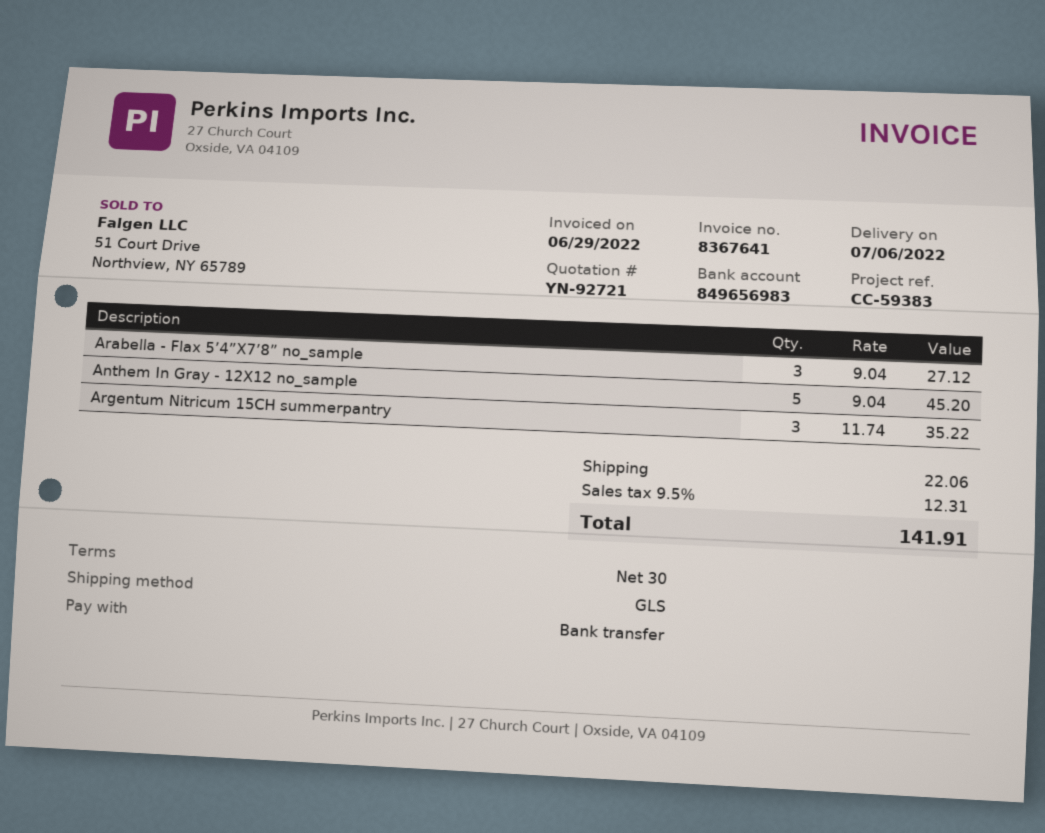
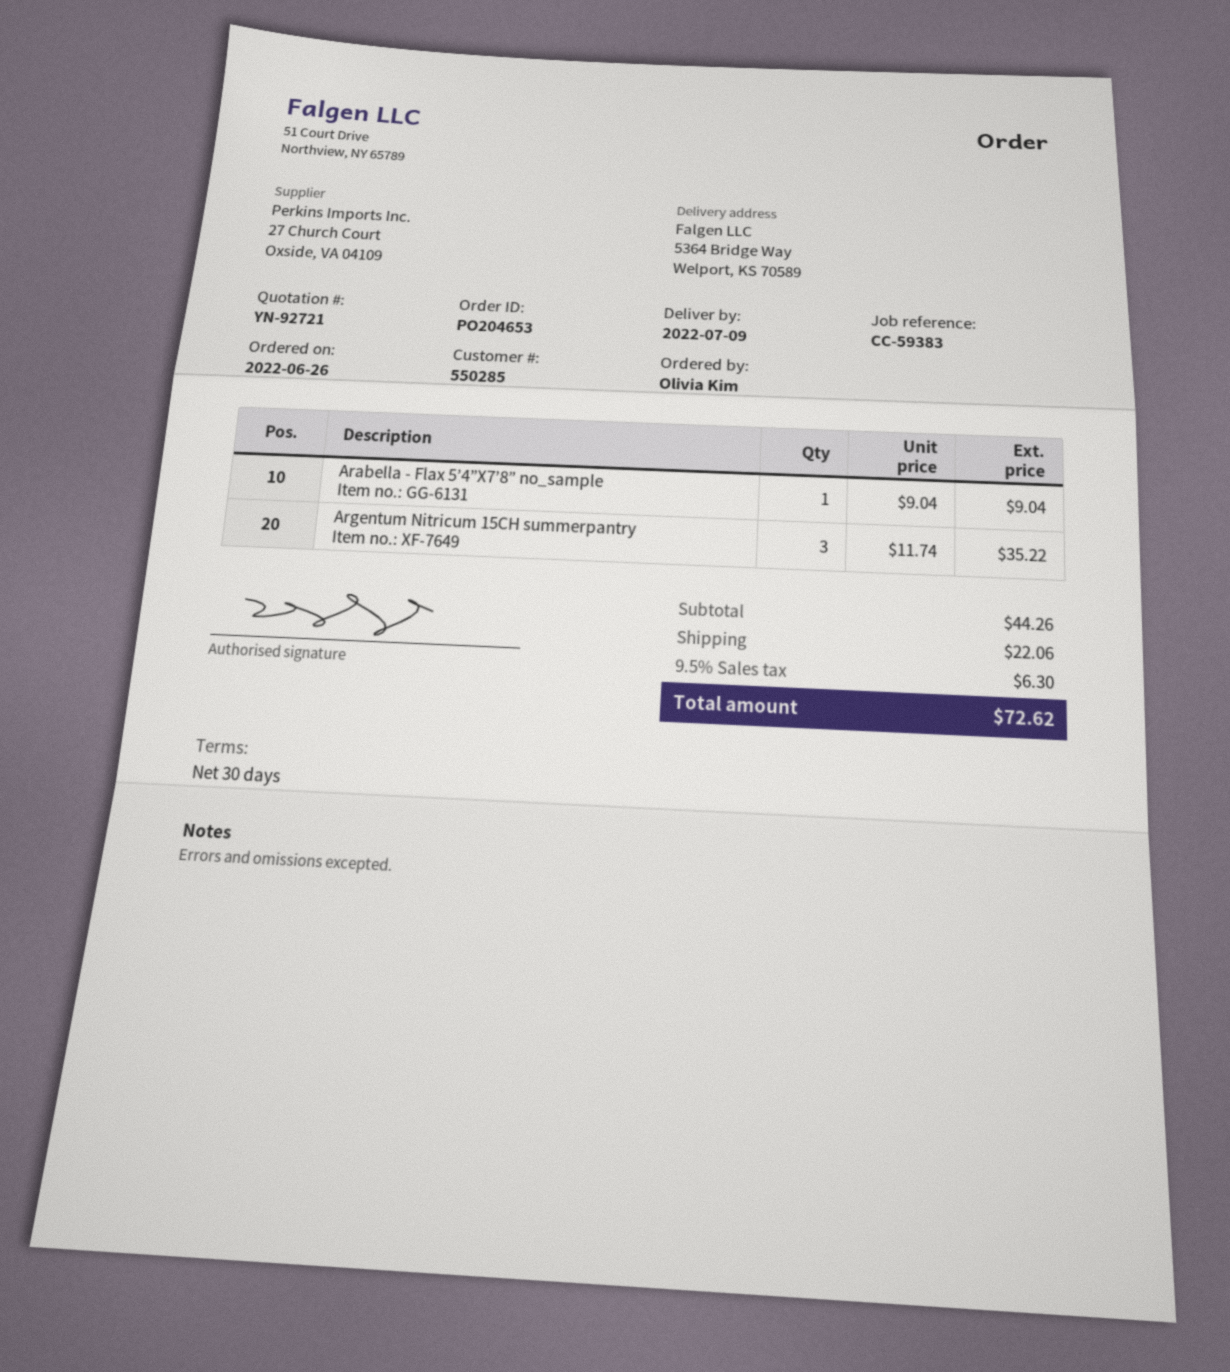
delivery date: 2022-07-06 -> 2022-07-09
Arabella - Flax 5’4”X7’8” no_sample: 3 x 9.04 = 27.12 -> 1 x 9.04 = 9.04
Anthem In Gray - 12X12 no_sample: 5 x 9.04 = 45.20 -> none
tax: 9.5% = 12.31 -> 9.5% = 6.30
total: 141.91 -> 72.62

